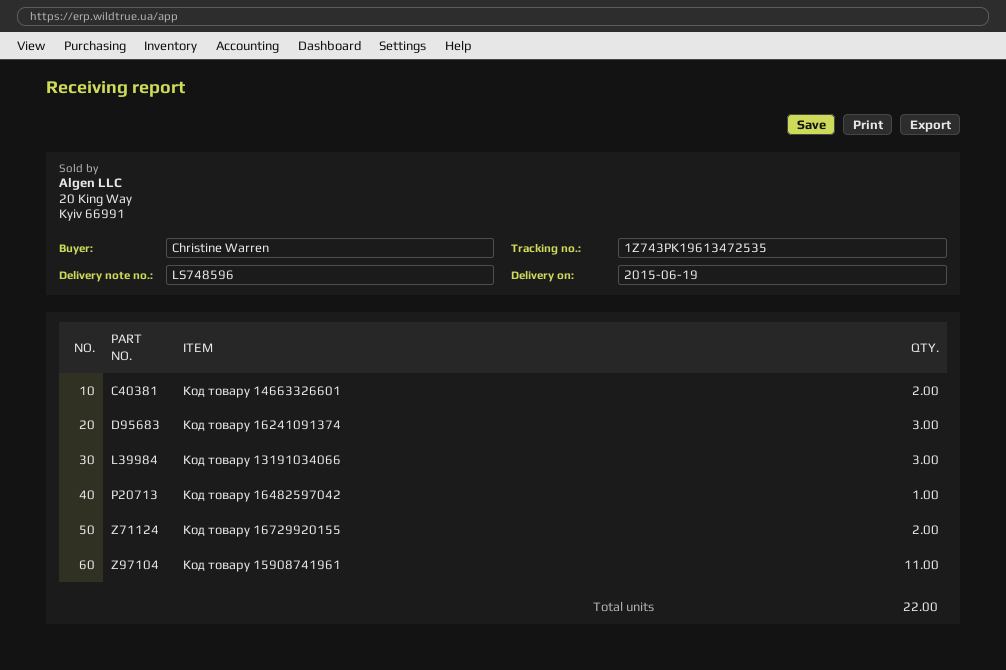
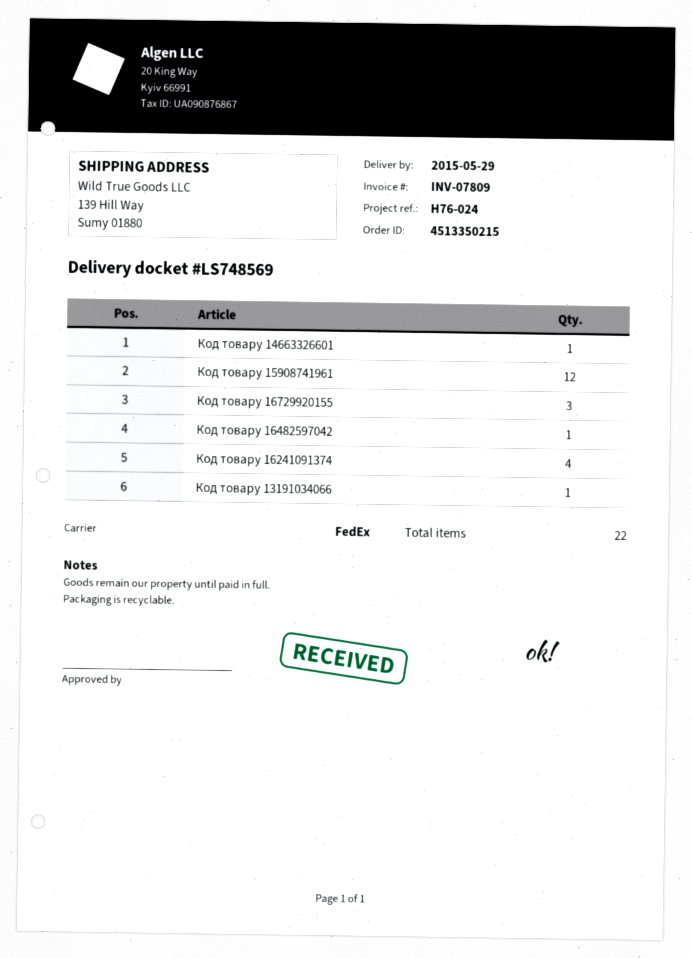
delivery note number: LS748596 -> LS748569
delivery date: 2015-06-19 -> 2015-05-29
Код товару 14663326601: 2 -> 1
Код товару 16241091374: 3 -> 4
Код товару 13191034066: 3 -> 1
Код товару 16729920155: 2 -> 3
Код товару 15908741961: 11 -> 12

